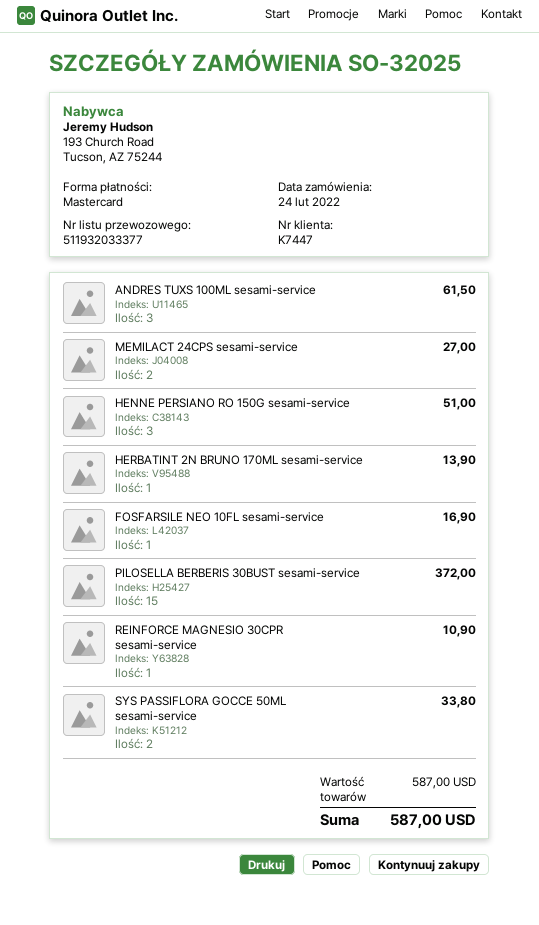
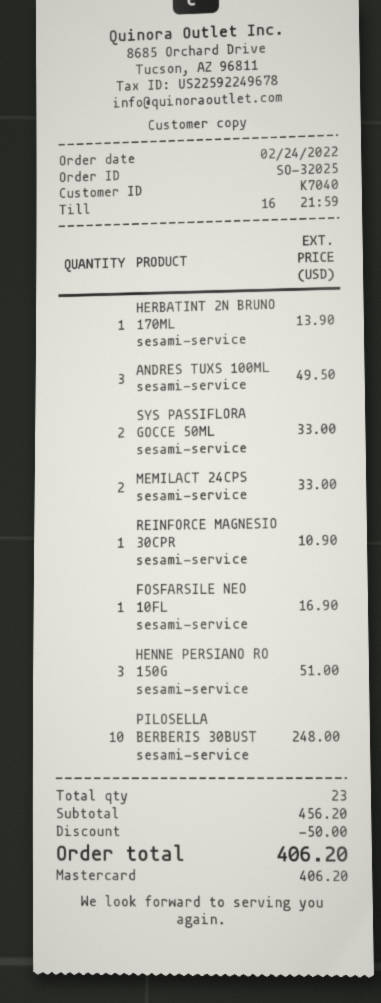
customer number: K7447 -> K7040
ANDRES TUXS 100ML sesami-service: 3 for 61.50 -> 3 for 49.50
MEMILACT 24CPS sesami-service: 2 for 27.00 -> 2 for 33.00
PILOSELLA BERBERIS 30BUST sesami-service: 15 for 372.00 -> 10 for 248.00
SYS PASSIFLORA GOCCE 50ML sesami-service: 2 for 33.80 -> 2 for 33.00
subtotal: 587.00 -> 456.20
discount: none -> 50.00
total: 587.00 -> 406.20

